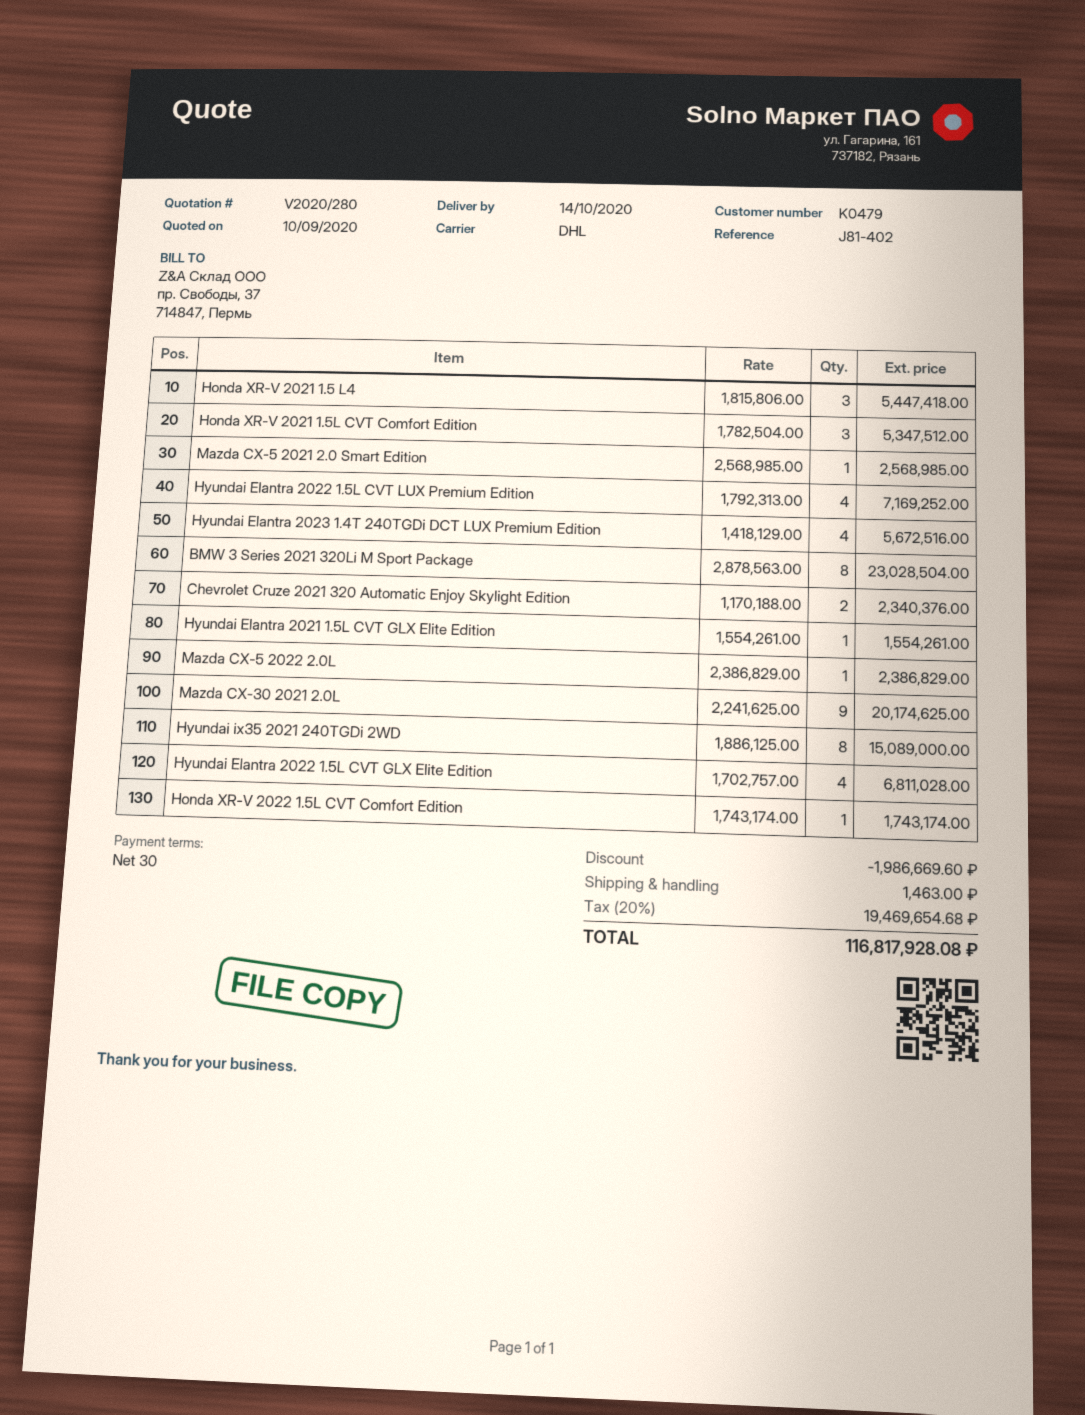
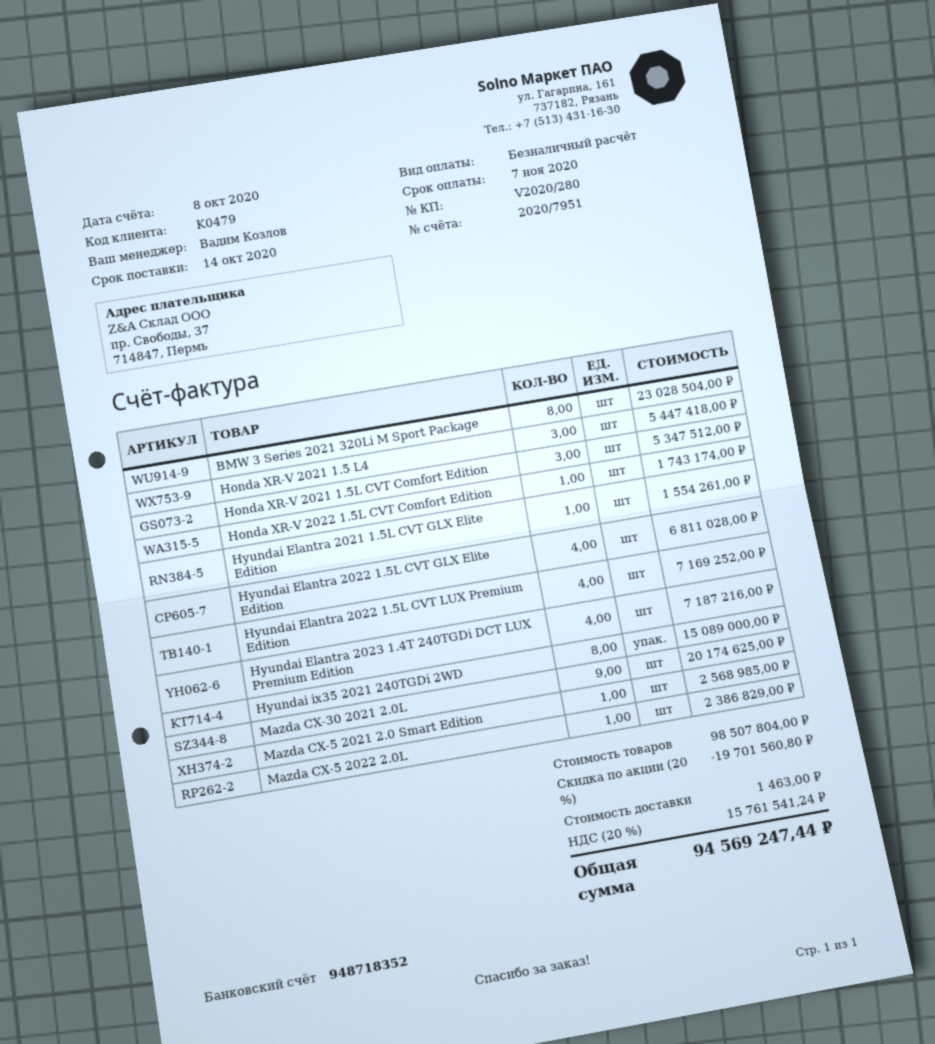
Hyundai Elantra 2023 1.4T 240TGDi DCT LUX Premium Edition: 4 for 5672516.00 -> 4 for 7187216.00
Chevrolet Cruze 2021 320 Automatic Enjoy Skylight Edition: 2 for 2340376.00 -> none
discount: 1986669.60 -> 19701560.80
tax: 20% = 19469654.68 -> 20% = 15761541.24
total: 116817928.08 -> 94569247.44

